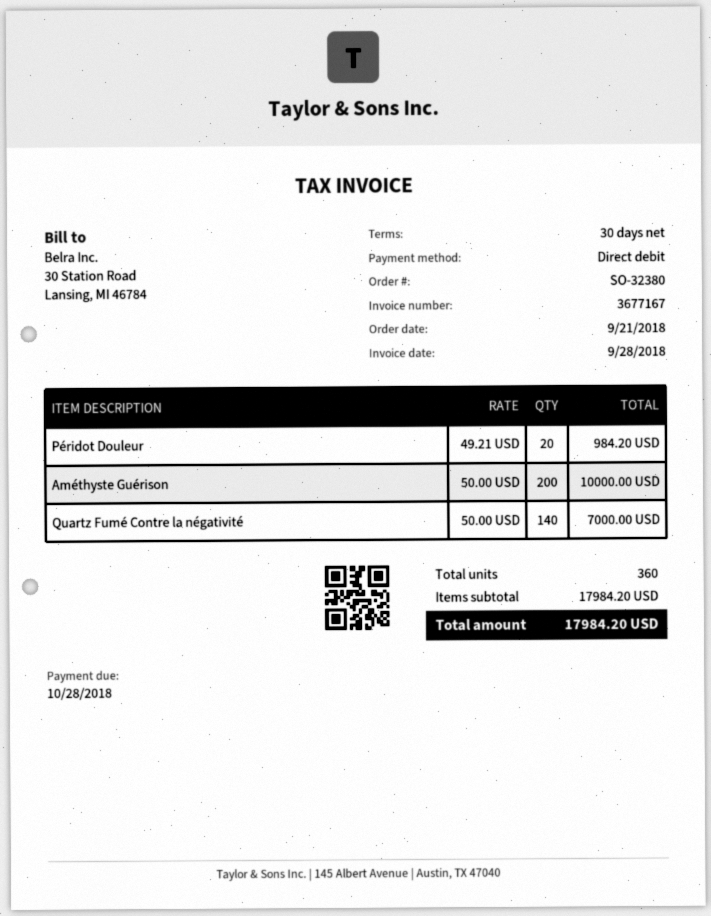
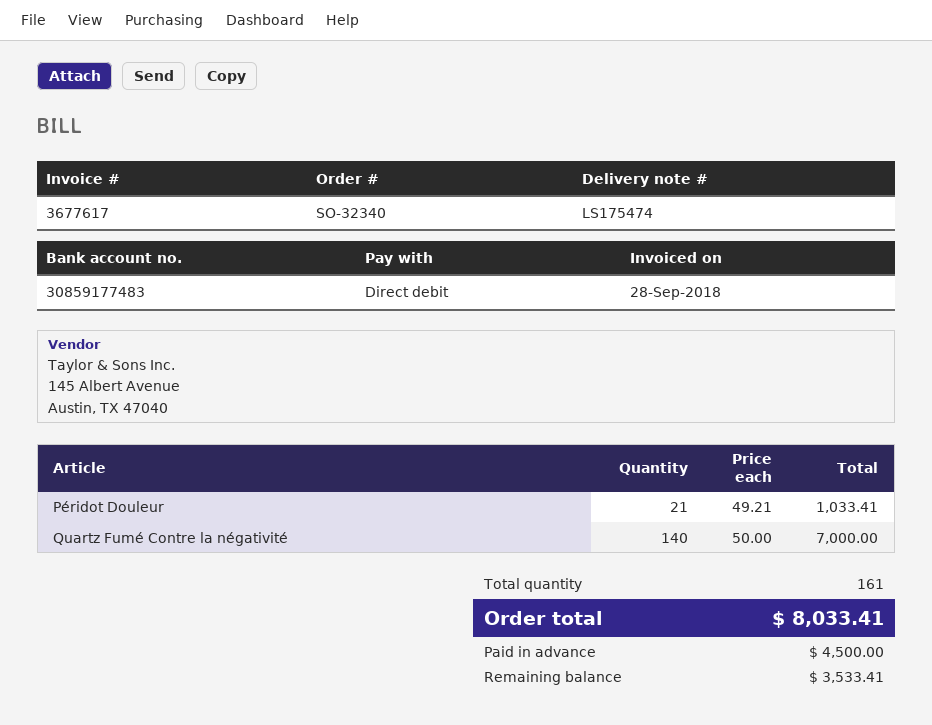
order number: SO-32380 -> SO-32340
invoice number: 3677167 -> 3677617
Péridot Douleur: 20 x 49.21 = 984.20 -> 21 x 49.21 = 1033.41
Améthyste Guérison: 200 x 50.00 = 10000.00 -> none
total quantity: 360 -> 161
total: 17984.20 -> 8033.41

